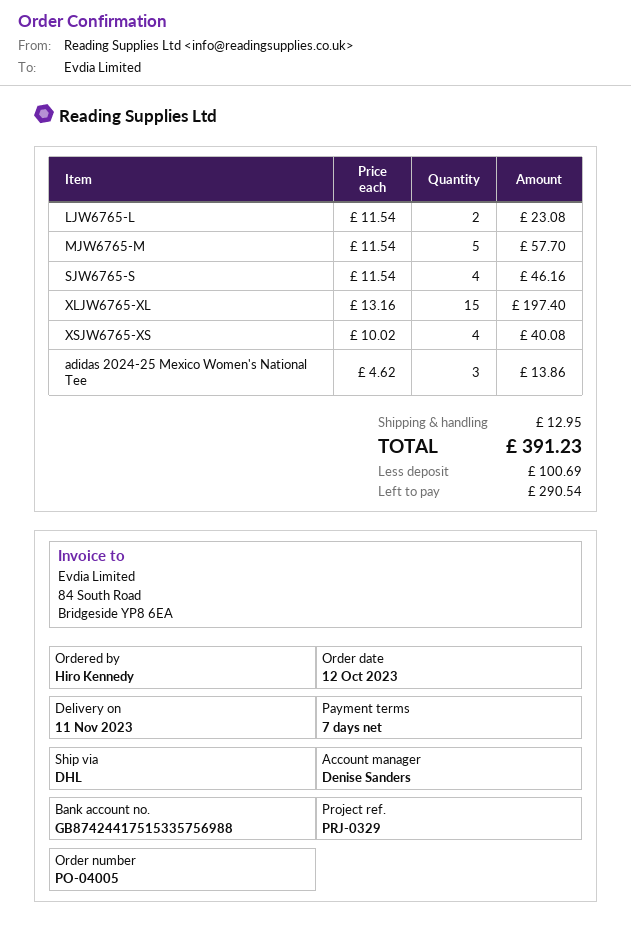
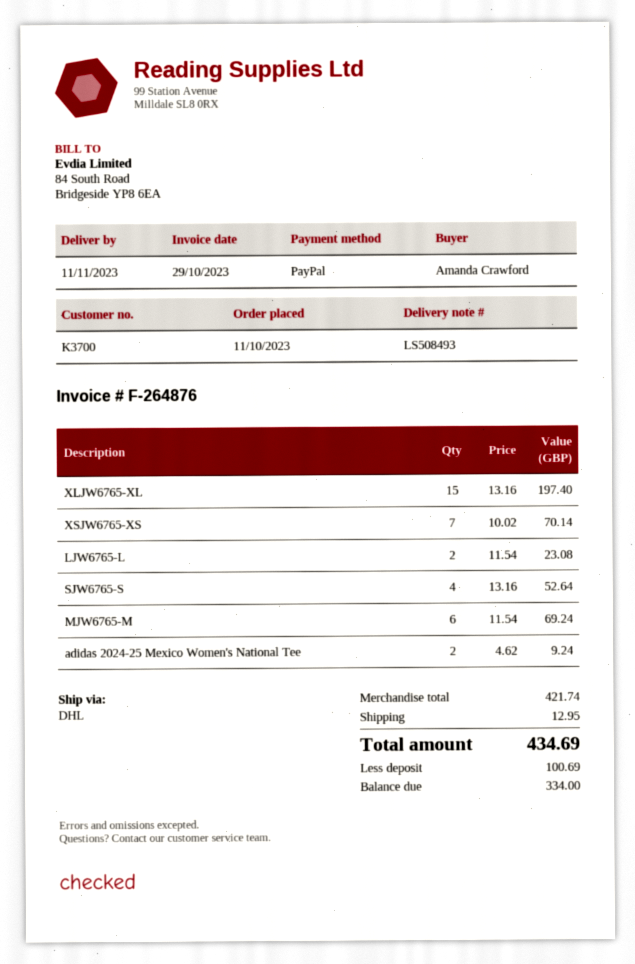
order date: 2023-10-12 -> 2023-10-11
ordered by: Hiro Kennedy -> Amanda Crawford
MJW6765-M: 5 x 11.54 = 57.70 -> 6 x 11.54 = 69.24
SJW6765-S: 4 x 11.54 = 46.16 -> 4 x 13.16 = 52.64
XSJW6765-XS: 4 x 10.02 = 40.08 -> 7 x 10.02 = 70.14
adidas 2024-25 Mexico Women's National Tee: 3 x 4.62 = 13.86 -> 2 x 4.62 = 9.24
total: 391.23 -> 434.69
balance: 290.54 -> 334.00

